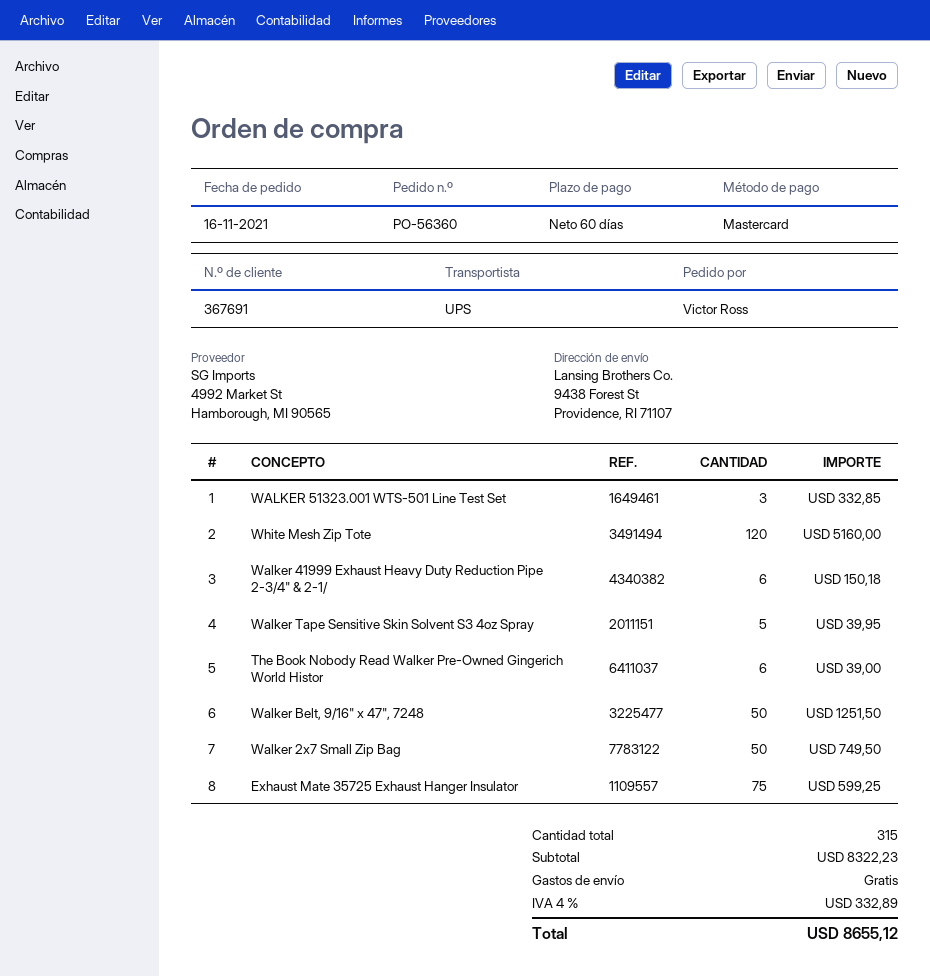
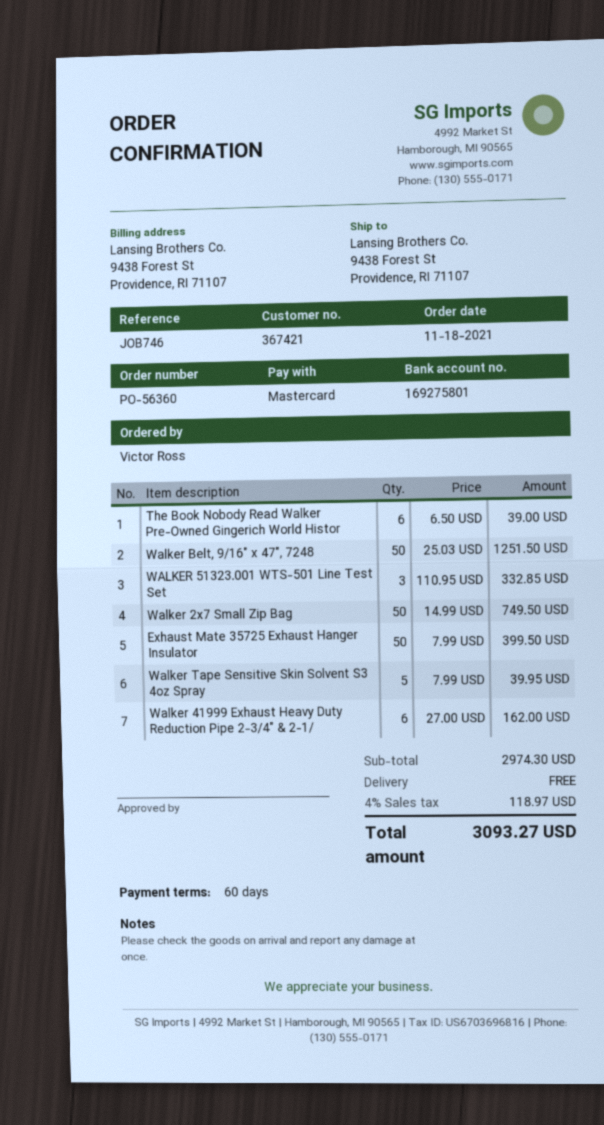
order date: 2021-11-16 -> 2021-11-18
customer number: 367691 -> 367421
White Mesh Zip Tote: 120 for 5160.00 -> none
Walker 41999 Exhaust Heavy Duty Reduction Pipe 2-3/4" & 2-1/: 6 for 150.18 -> 6 for 162.00
Exhaust Mate 35725 Exhaust Hanger Insulator: 75 for 599.25 -> 50 for 399.50
subtotal: 8322.23 -> 2974.30
tax: 4% = 332.89 -> 4% = 118.97
total: 8655.12 -> 3093.27

